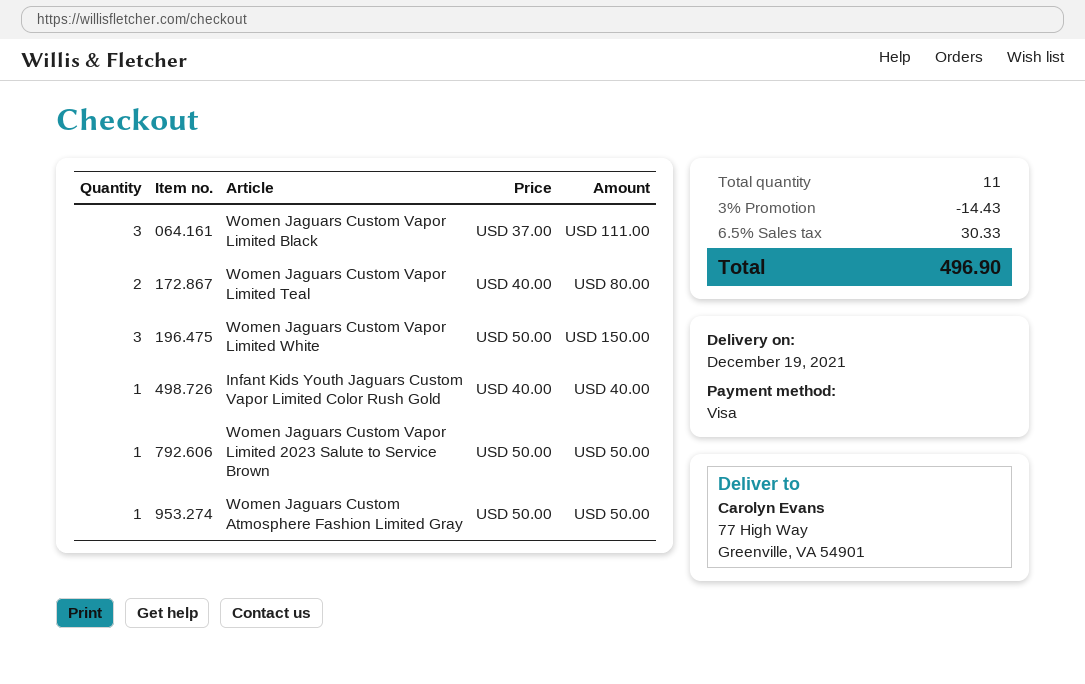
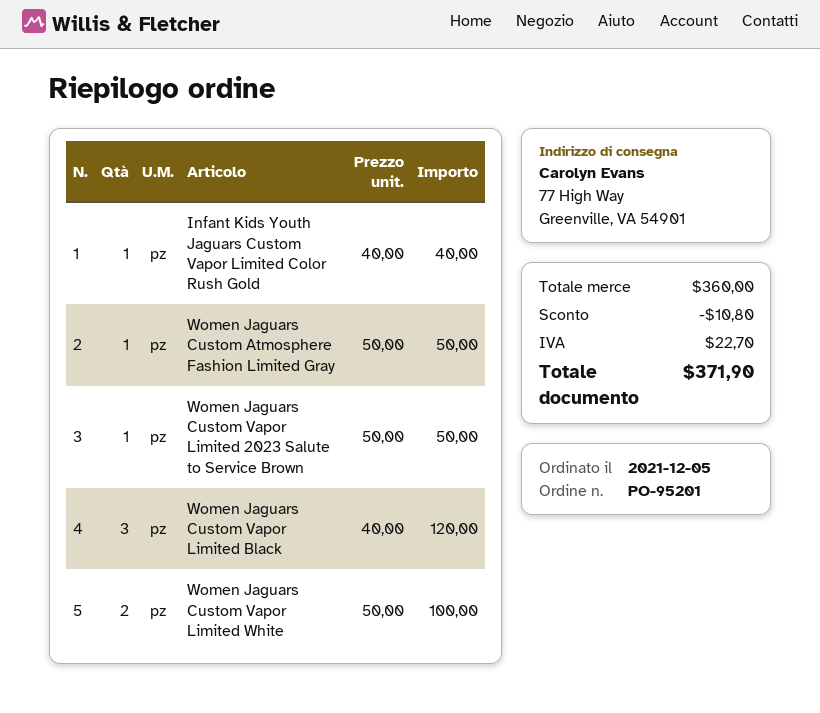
Women Jaguars Custom Vapor Limited Black: 3 x 37.00 = 111.00 -> 3 x 40.00 = 120.00
Women Jaguars Custom Vapor Limited Teal: 2 x 40.00 = 80.00 -> none
Women Jaguars Custom Vapor Limited White: 3 x 50.00 = 150.00 -> 2 x 50.00 = 100.00
discount: 14.43 -> 10.80
tax: 30.33 -> 22.70
total: 496.90 -> 371.90

